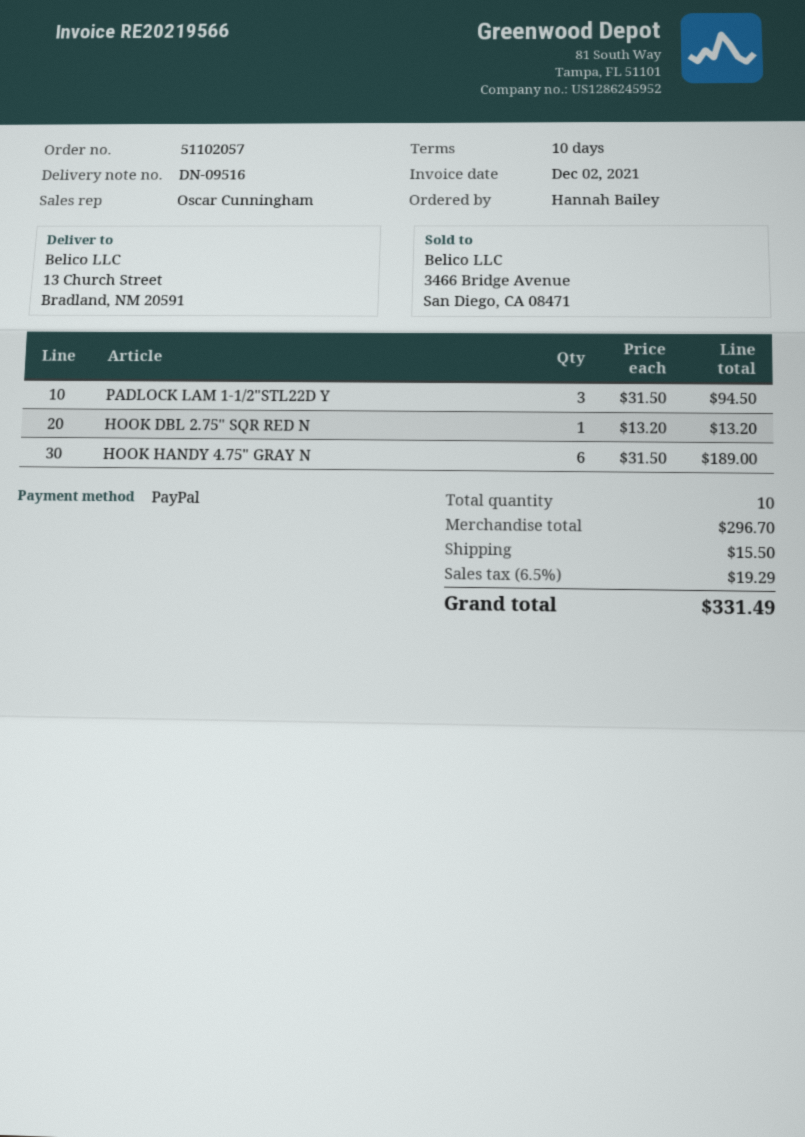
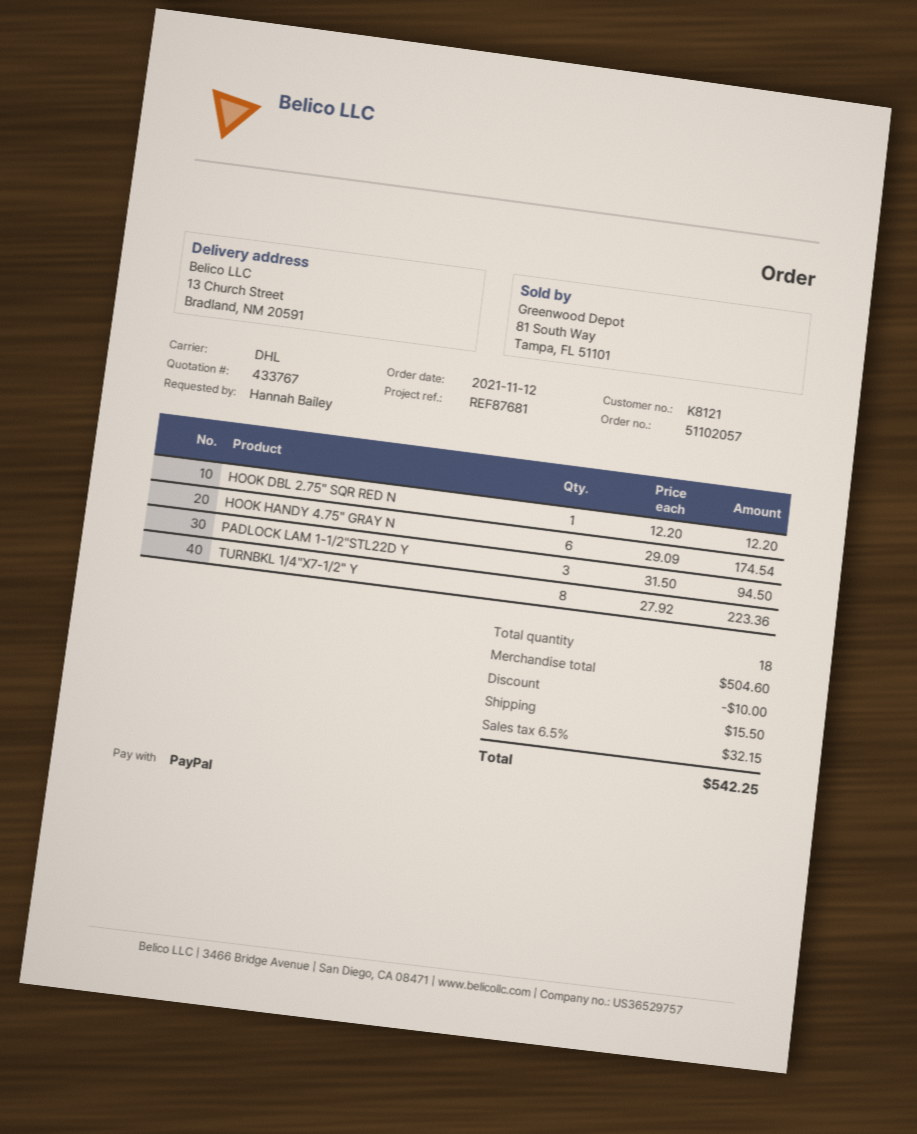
HOOK DBL 2.75" SQR RED N: 1 x 13.20 = 13.20 -> 1 x 12.20 = 12.20
HOOK HANDY 4.75" GRAY N: 6 x 31.50 = 189.00 -> 6 x 29.09 = 174.54
TURNBKL 1/4"X7-1/2" Y: none -> 8 x 27.92 = 223.36
total quantity: 10 -> 18
subtotal: 296.70 -> 504.60
discount: none -> 10.00
tax: 6.5% = 19.29 -> 6.5% = 32.15
total: 331.49 -> 542.25

